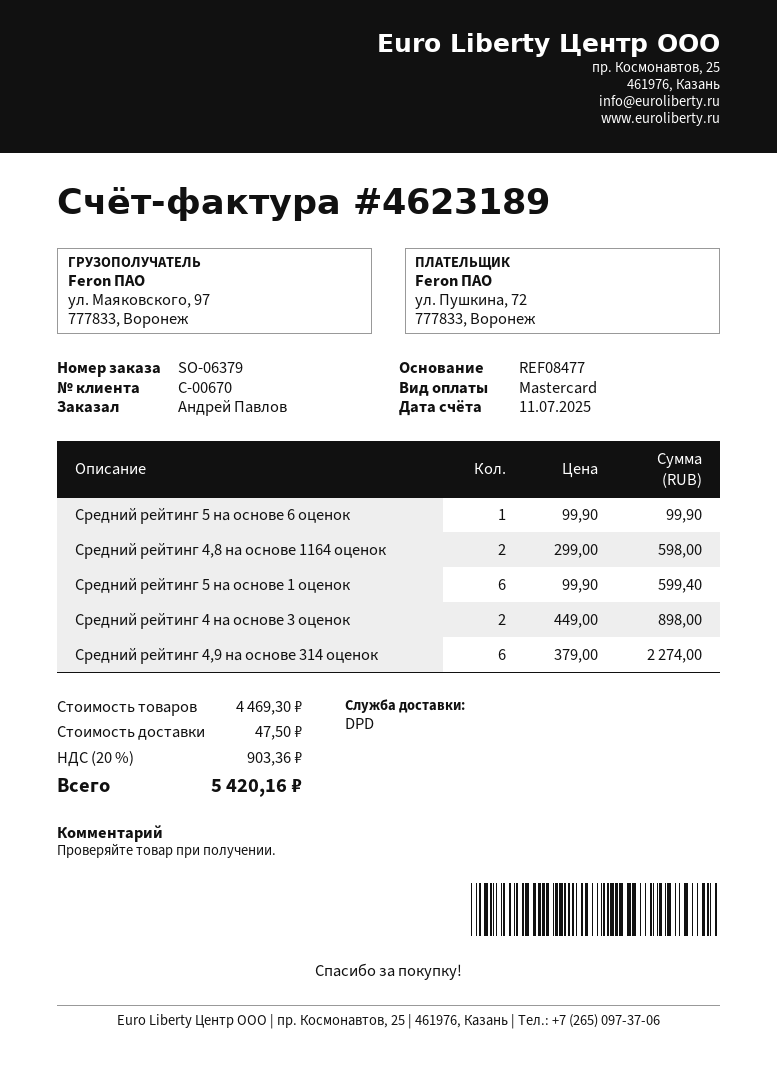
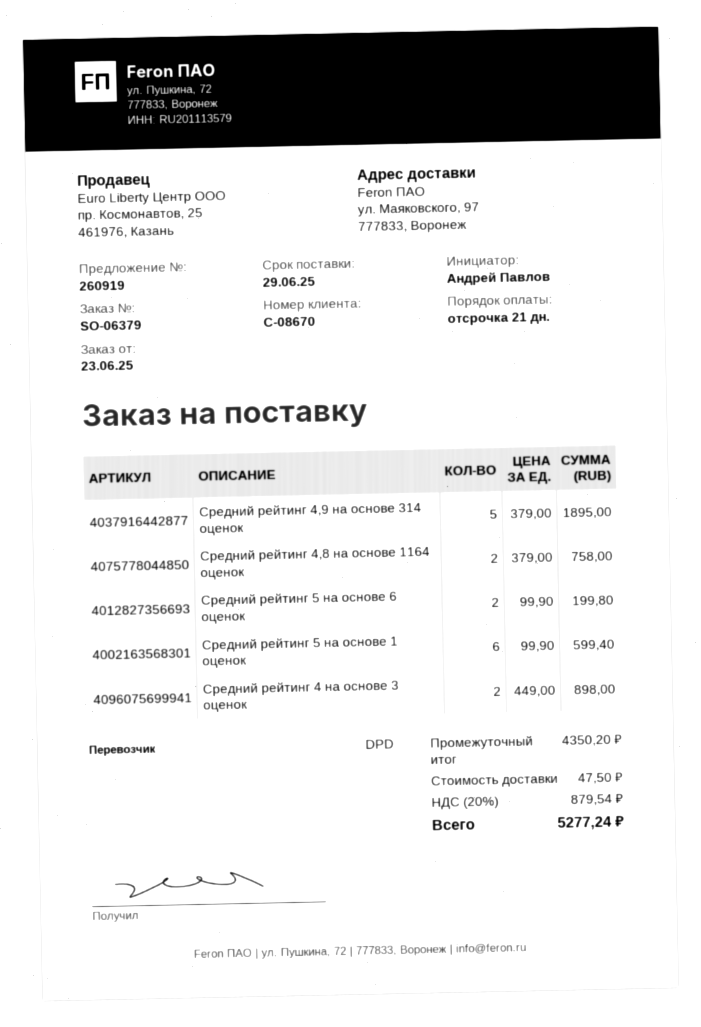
customer number: C-00670 -> C-08670
Средний рейтинг 5 на основе 6 оценок: 1 x 99.90 = 99.90 -> 2 x 99.90 = 199.80
Средний рейтинг 4,8 на основе 1164 оценок: 2 x 299.00 = 598.00 -> 2 x 379.00 = 758.00
Средний рейтинг 4,9 на основе 314 оценок: 6 x 379.00 = 2274.00 -> 5 x 379.00 = 1895.00
subtotal: 4469.30 -> 4350.20
tax: 20% = 903.36 -> 20% = 879.54
total: 5420.16 -> 5277.24

